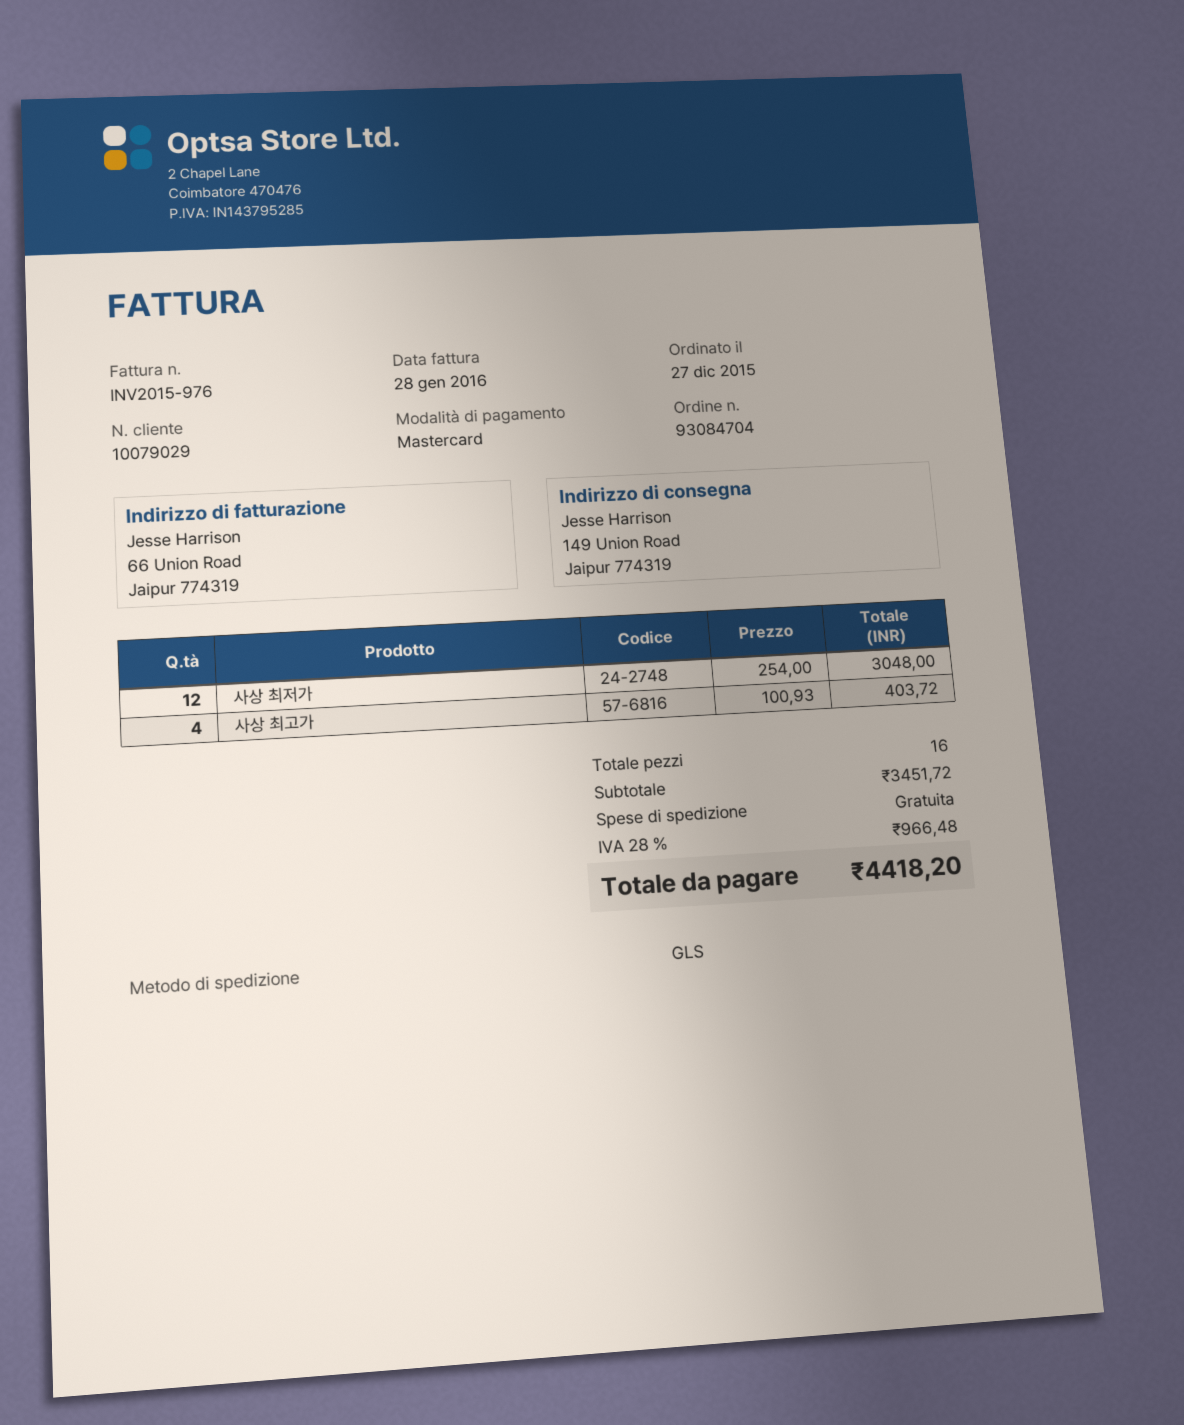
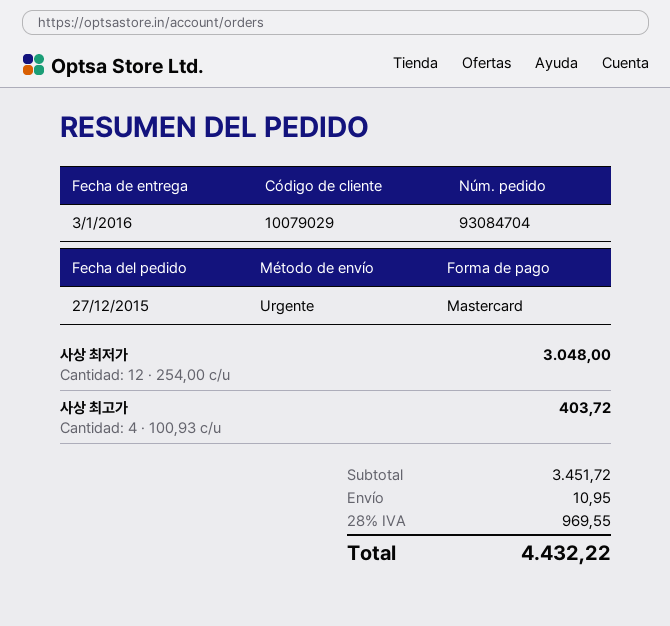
shipping method: GLS -> express
shipping: 0.00 -> 10.95
tax: 28% = 966.48 -> 28% = 969.55
total: 4418.20 -> 4432.22

